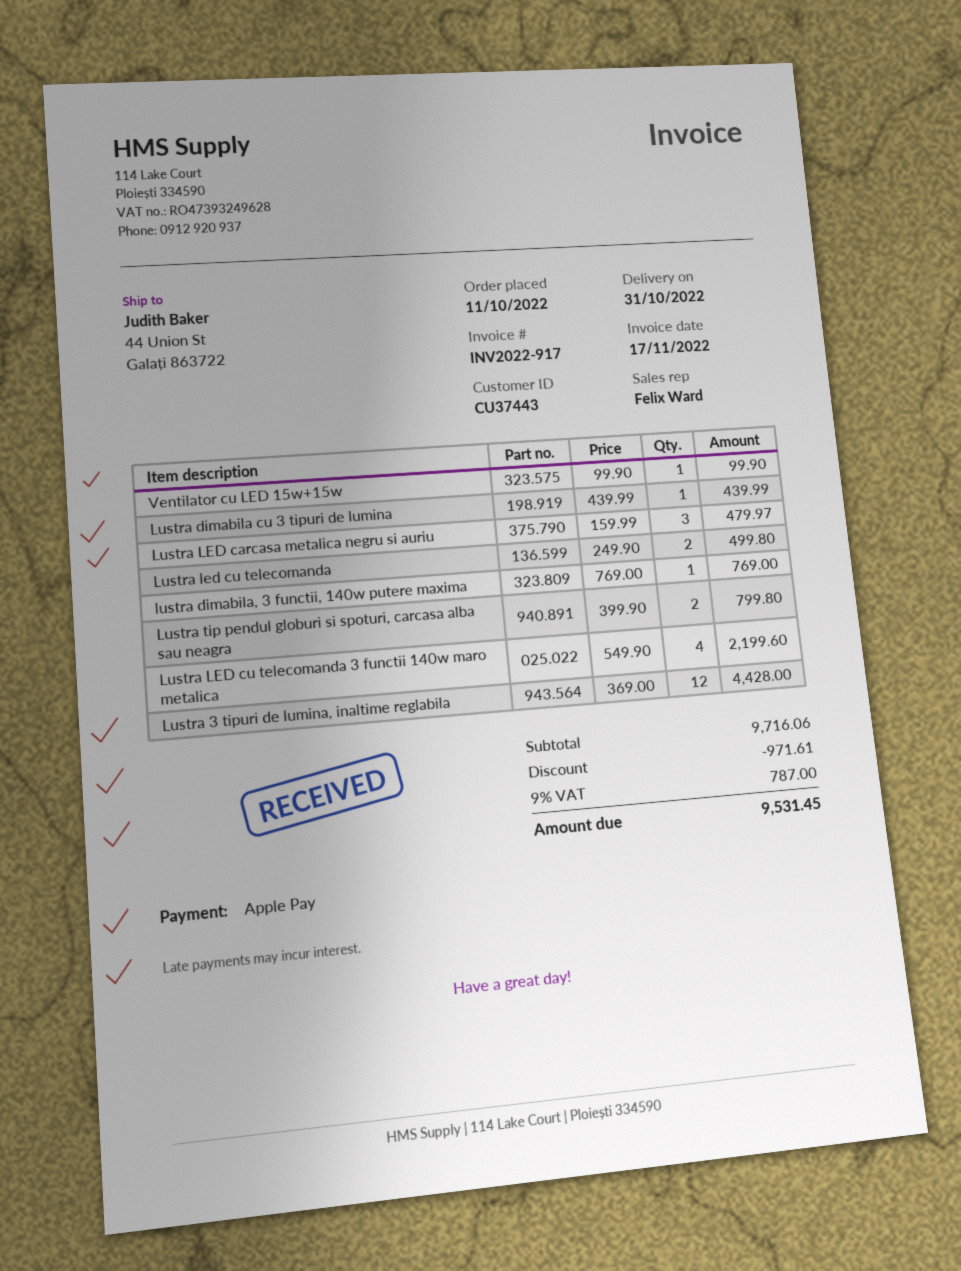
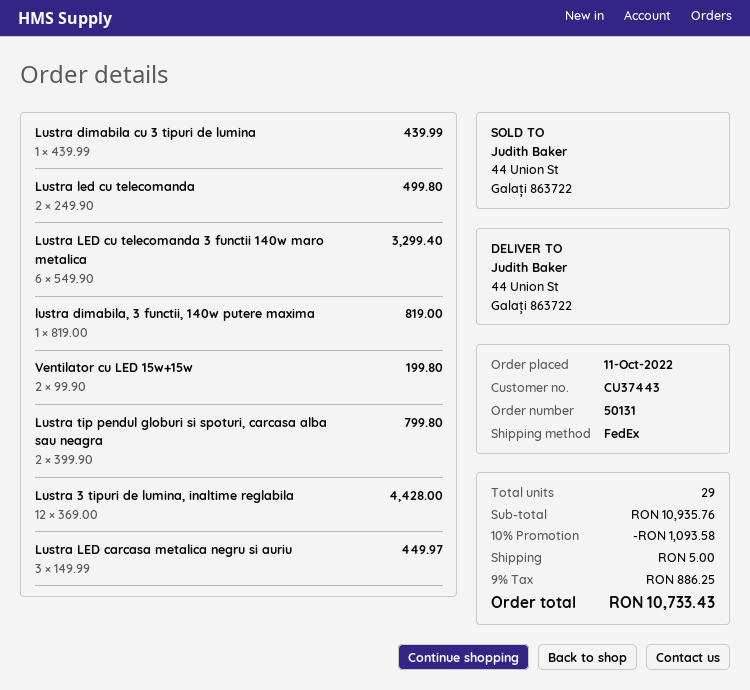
Ventilator cu LED 15w+15w: 1 x 99.90 = 99.90 -> 2 x 99.90 = 199.80
Lustra LED carcasa metalica negru si auriu: 3 x 159.99 = 479.97 -> 3 x 149.99 = 449.97
lustra dimabila, 3 functii, 140w putere maxima: 1 x 769.00 = 769.00 -> 1 x 819.00 = 819.00
Lustra LED cu telecomanda 3 functii 140w maro metalica: 4 x 549.90 = 2199.60 -> 6 x 549.90 = 3299.40
subtotal: 9716.06 -> 10935.76
discount: 971.61 -> 1093.58
shipping: none -> 5.00
tax: 9% = 787.00 -> 9% = 886.25
total: 9531.45 -> 10733.43

